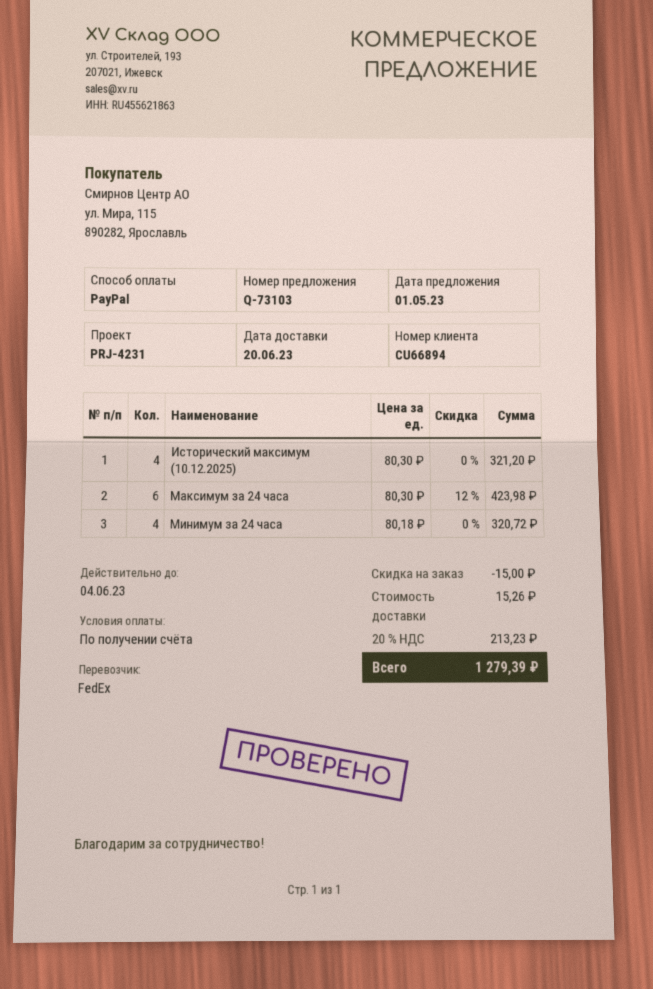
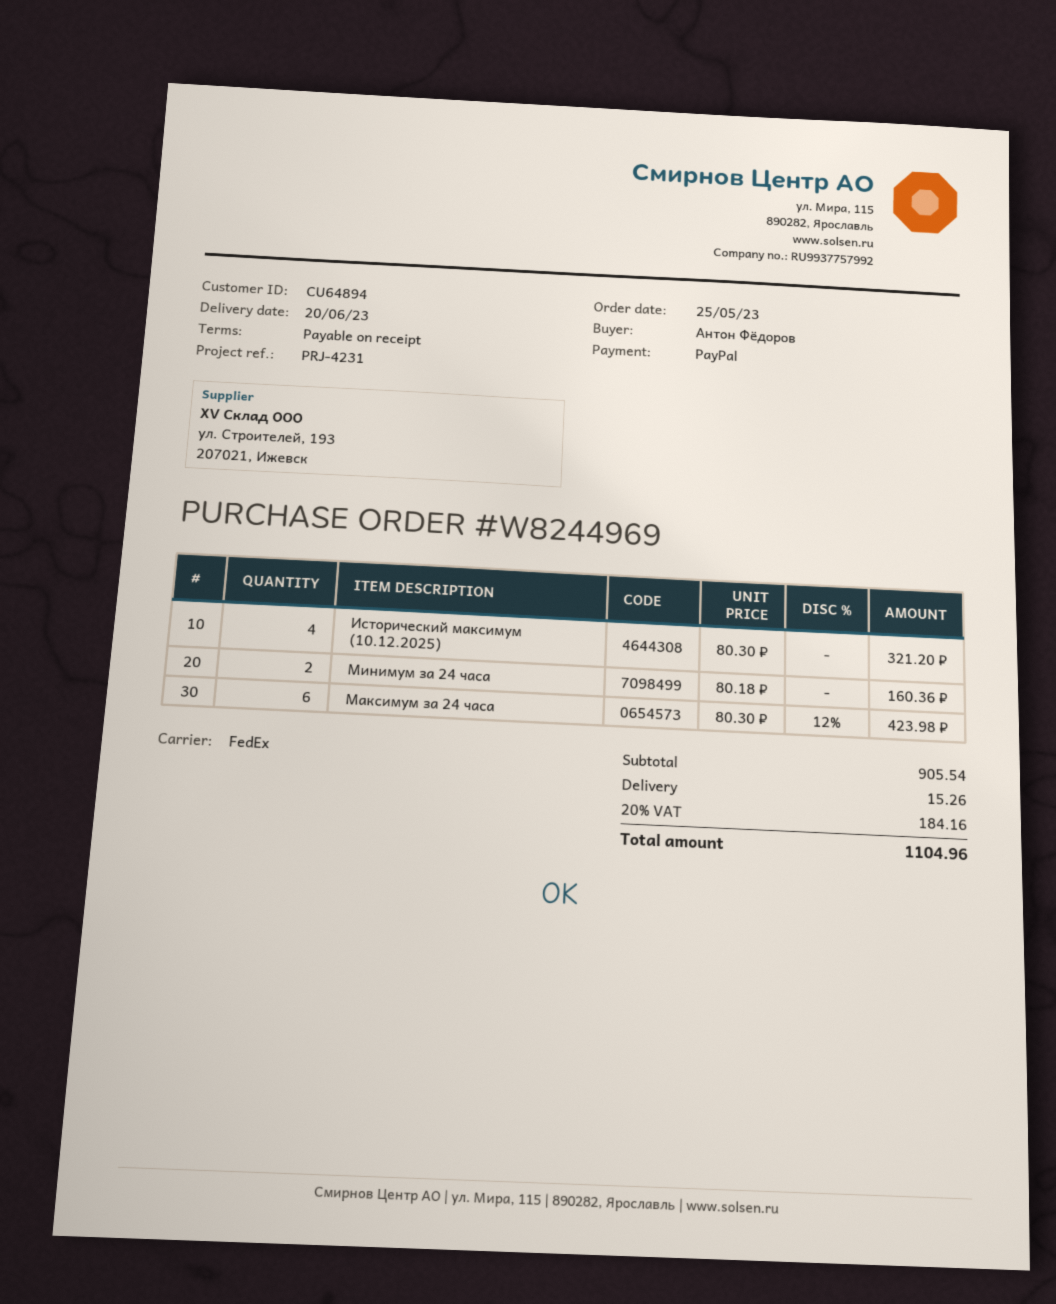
customer number: CU66894 -> CU64894
Минимум за 24 часа: 4 x 80.18 = 320.72 -> 2 x 80.18 = 160.36
discount: 15.00 -> none
tax: 20% = 213.23 -> 20% = 184.16
total: 1279.39 -> 1104.96

